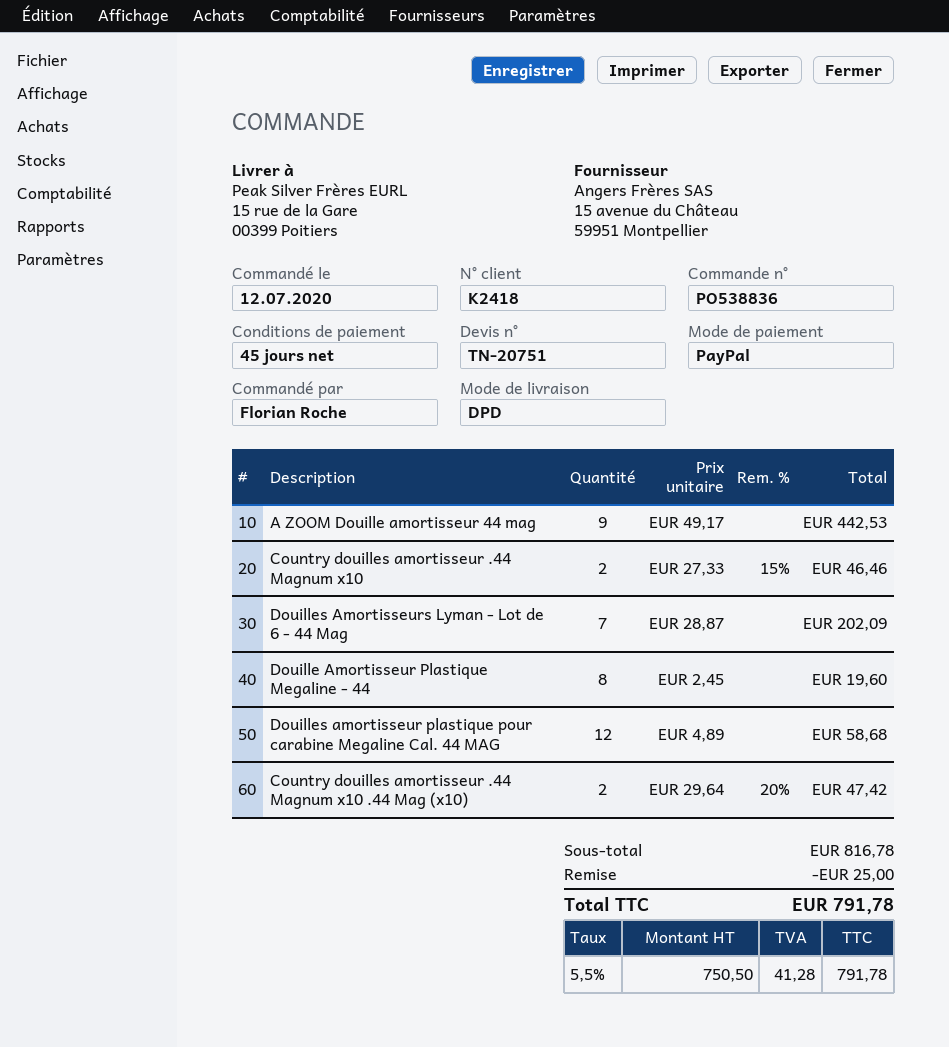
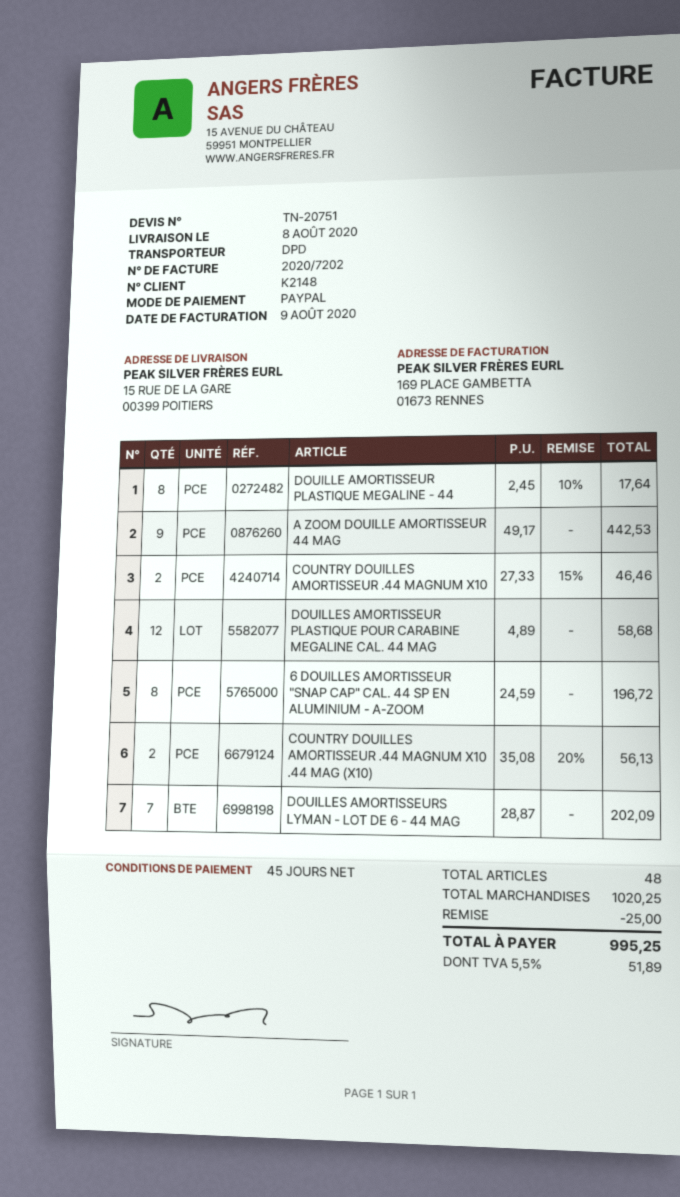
customer number: K2418 -> K2148
Douille Amortisseur Plastique Megaline - 44: 8 x 2.45 = 19.60 -> 8 x 2.45 - 10% = 17.64
Country douilles amortisseur .44 Magnum x10 .44 Mag (x10): 2 x 29.64 - 20% = 47.42 -> 2 x 35.08 - 20% = 56.13
6 DOUILLES AMORTISSEUR "SNAP CAP" CAL. 44 SP EN ALUMINIUM - A-ZOOM: none -> 8 x 24.59 = 196.72
subtotal: 816.78 -> 1020.25
tax: 5.5% = 41.28 -> 5.5% = 51.89
total: 791.78 -> 995.25

